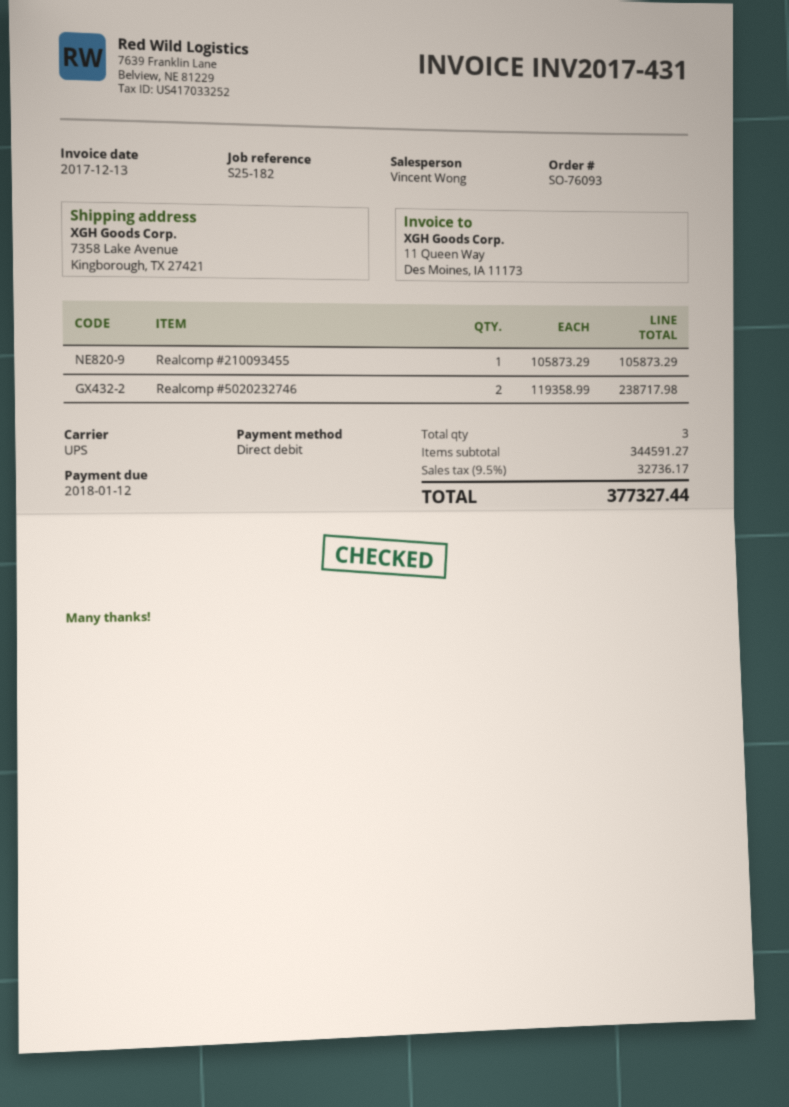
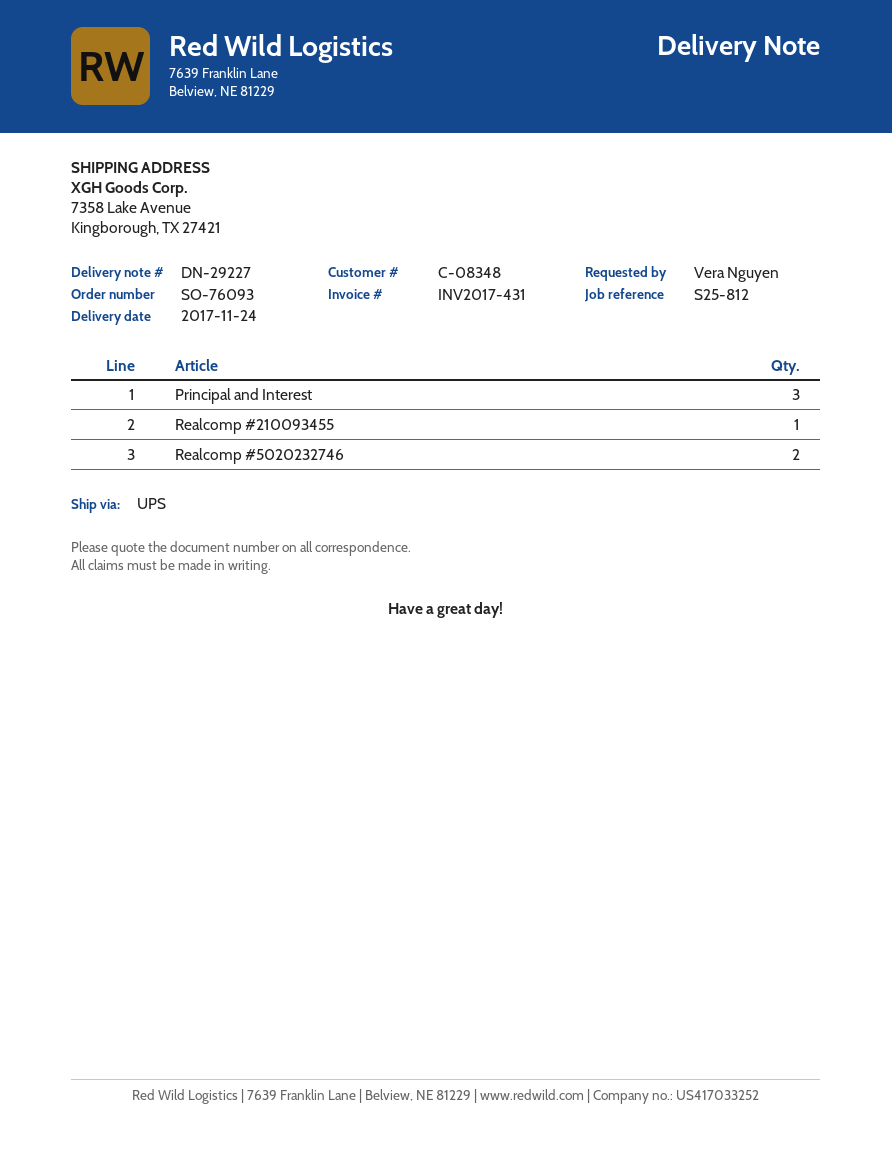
reference: S25-182 -> S25-812
Principal and Interest: none -> 3

